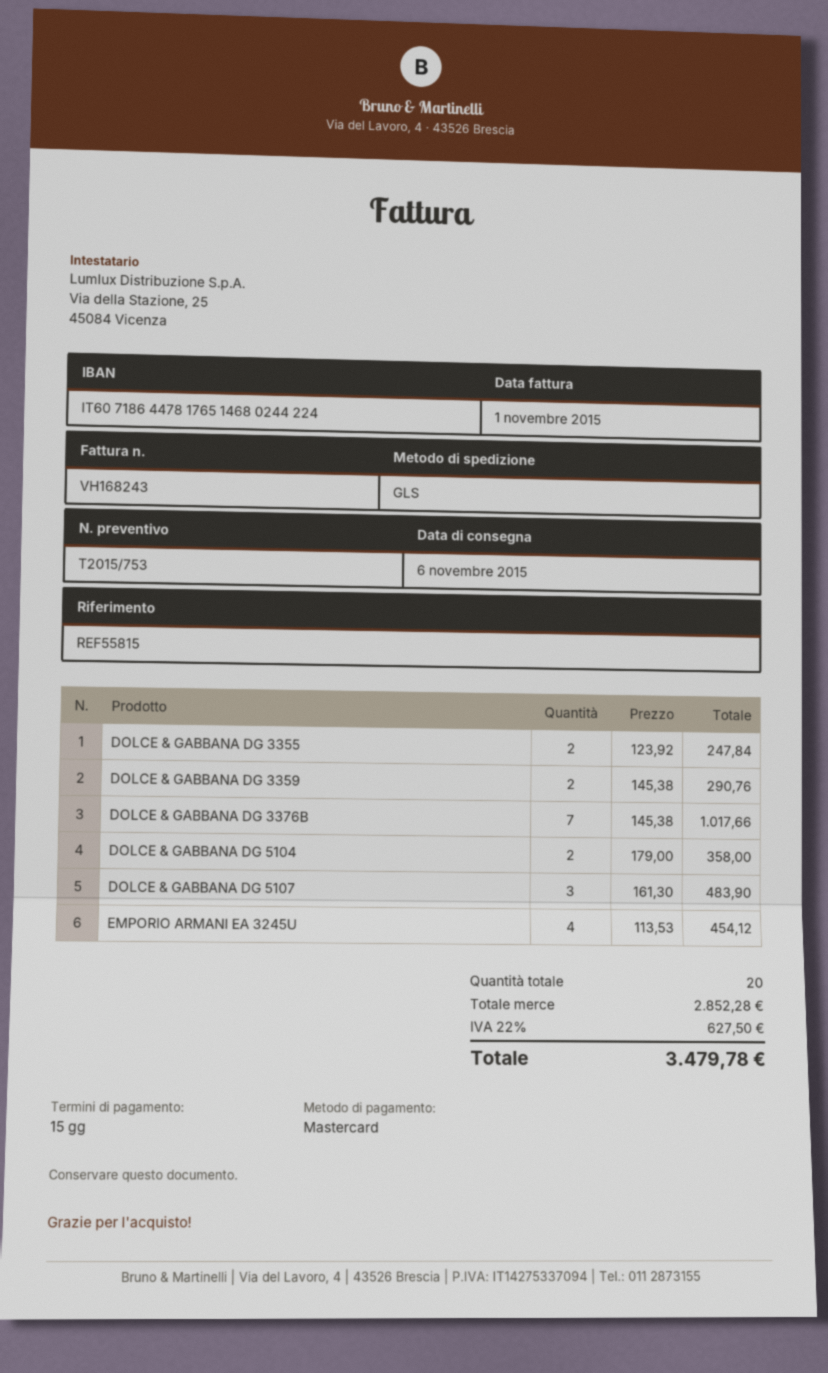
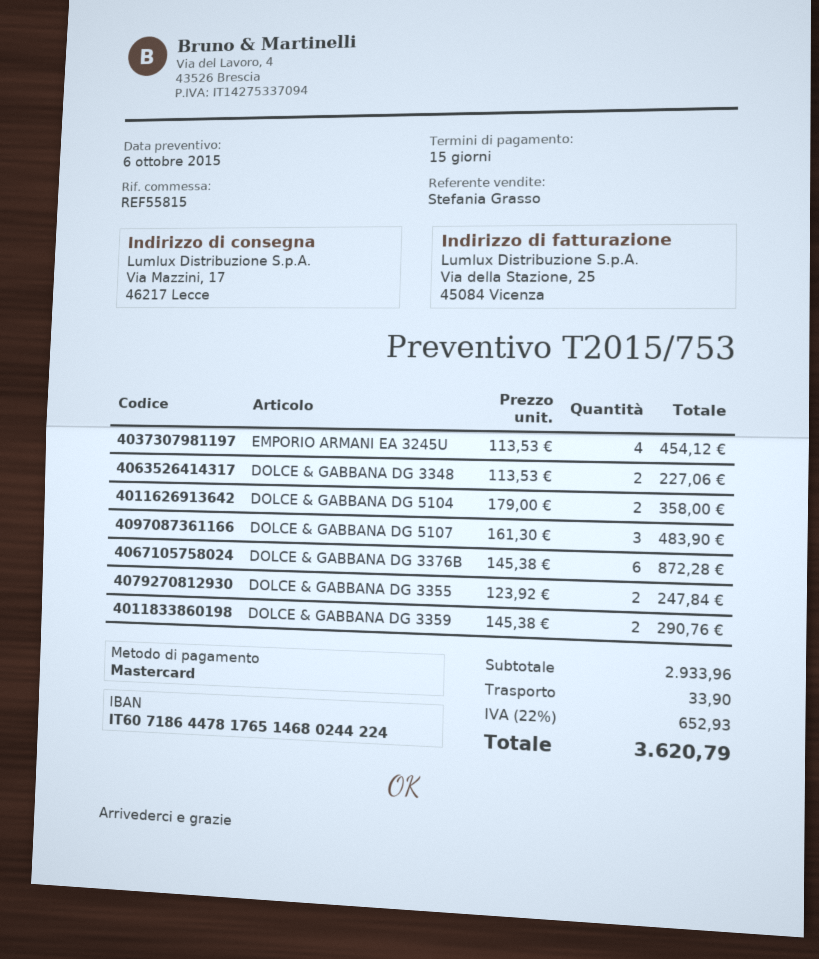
DOLCE & GABBANA DG 3376B: 7 x 145.38 = 1017.66 -> 6 x 145.38 = 872.28
DOLCE & GABBANA DG 3348: none -> 2 x 113.53 = 227.06
subtotal: 2852.28 -> 2933.96
shipping: none -> 33.90
tax: 22% = 627.50 -> 22% = 652.93
total: 3479.78 -> 3620.79

